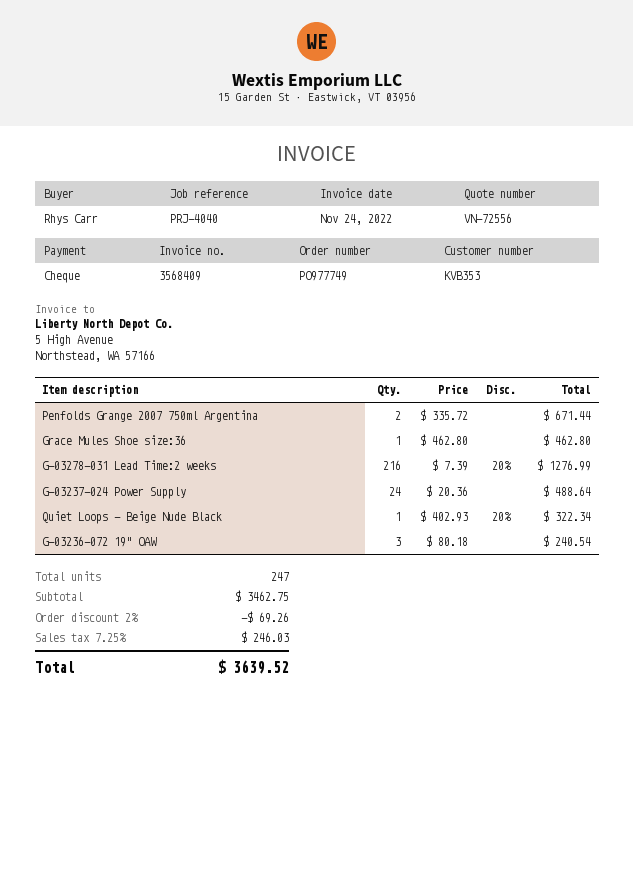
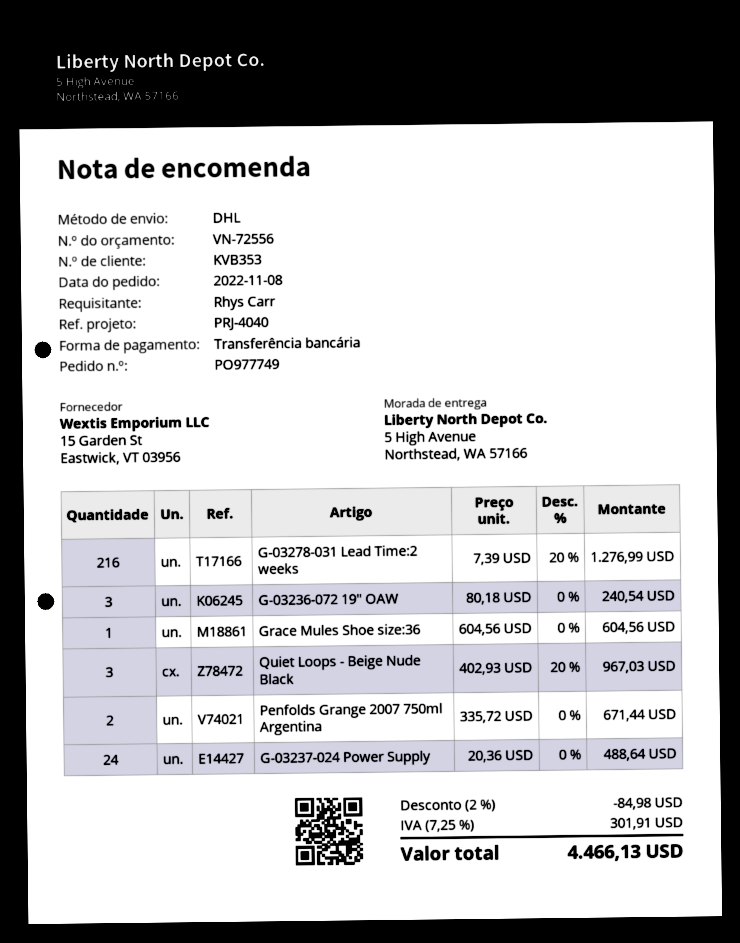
payment method: cheque -> bank transfer
Grace Mules Shoe size:36: 1 x 462.80 = 462.80 -> 1 x 604.56 = 604.56
Quiet Loops - Beige Nude Black: 1 x 402.93 - 20% = 322.34 -> 3 x 402.93 - 20% = 967.03
discount: 2% = 69.26 -> 2% = 84.98
tax: 7.25% = 246.03 -> 7.25% = 301.91
total: 3639.52 -> 4466.13

